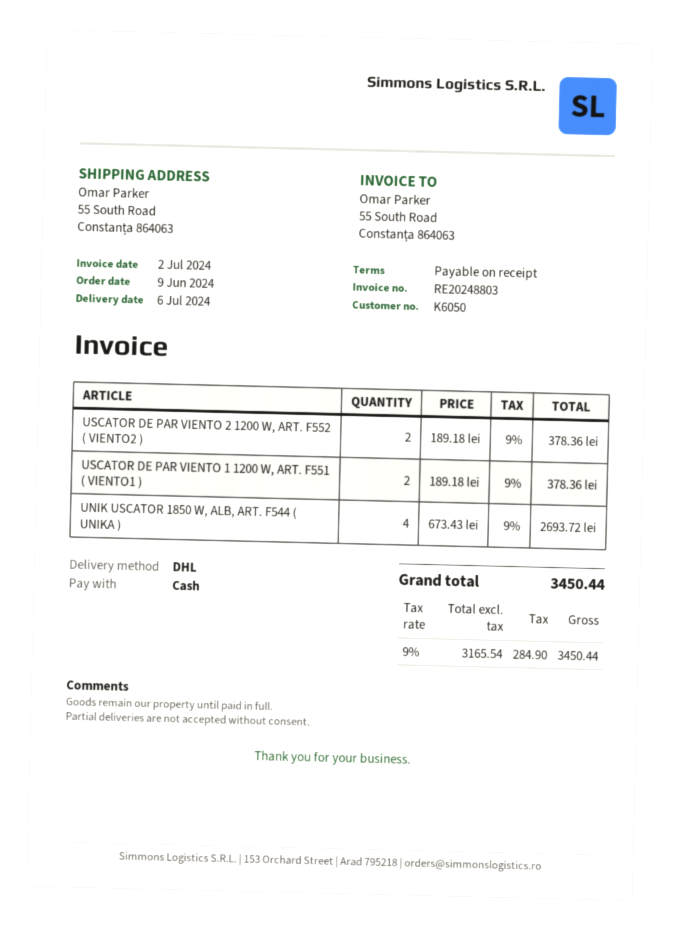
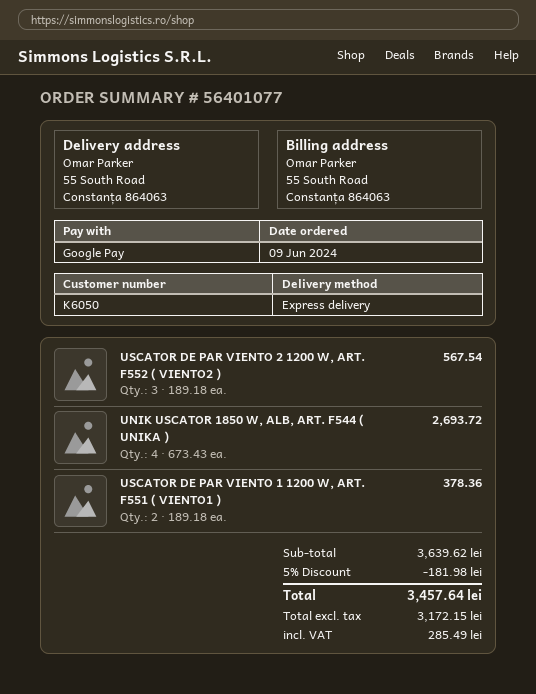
payment method: cash -> Google Pay
shipping method: DHL -> express
USCATOR DE PAR VIENTO 2 1200 W, ART. F552 ( VIENTO2 ): 2 x 189.18 = 378.36 -> 3 x 189.18 = 567.54
discount: none -> 5% = 181.98
net: 3165.54 -> 3172.15
tax: 284.90 -> 285.49
total: 3450.44 -> 3457.64

